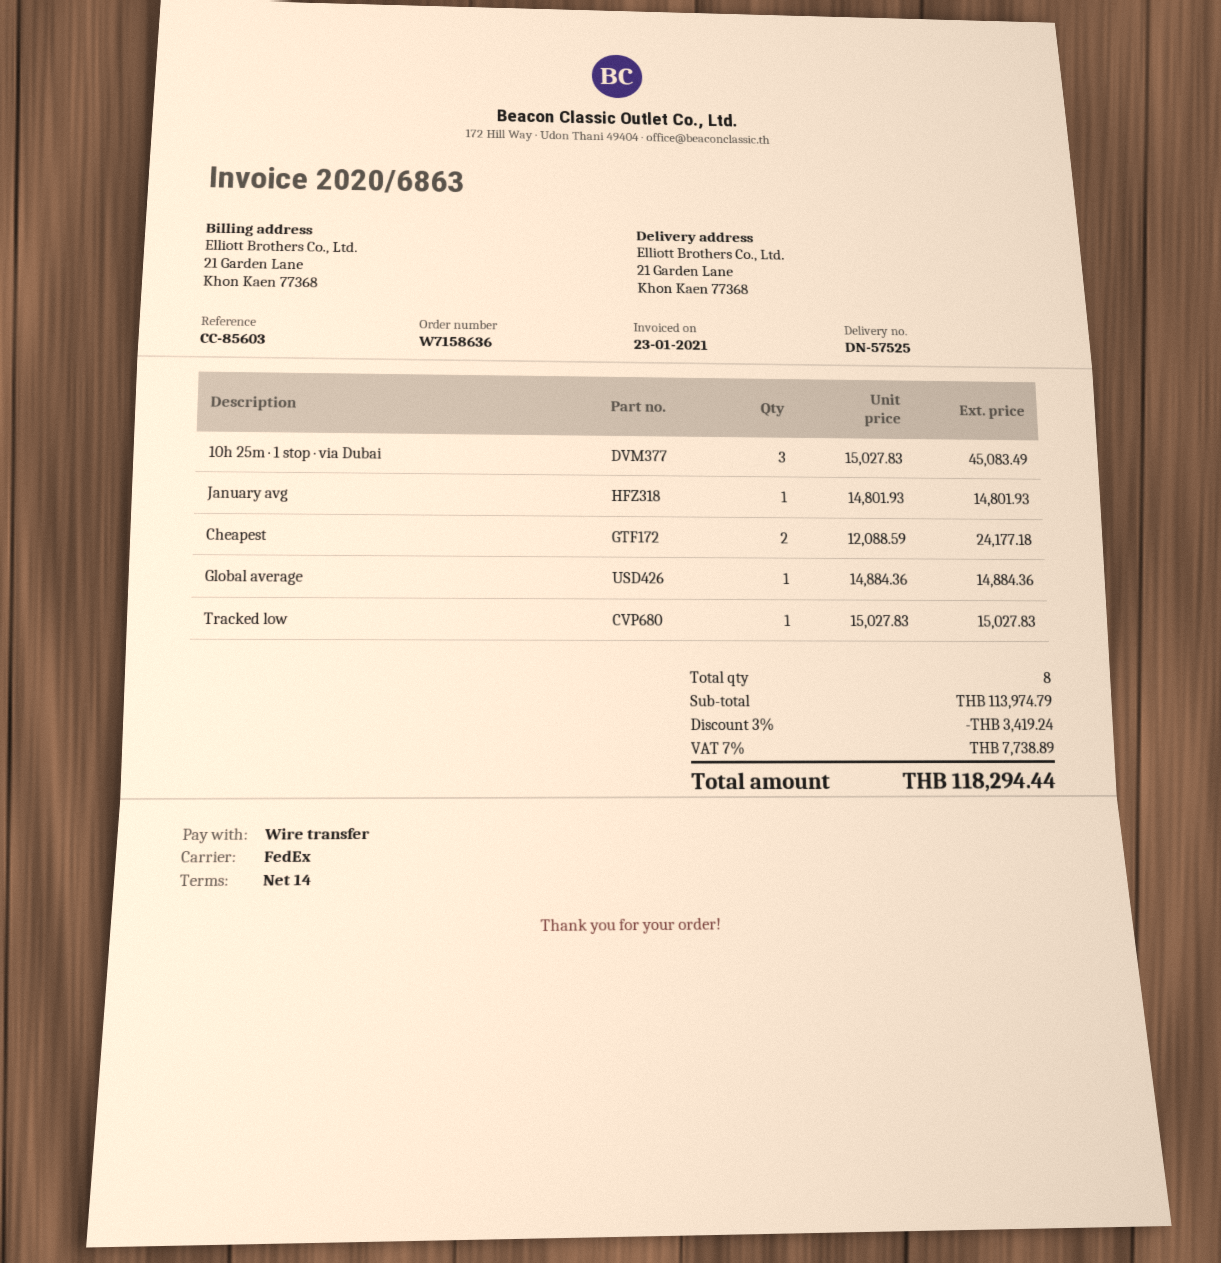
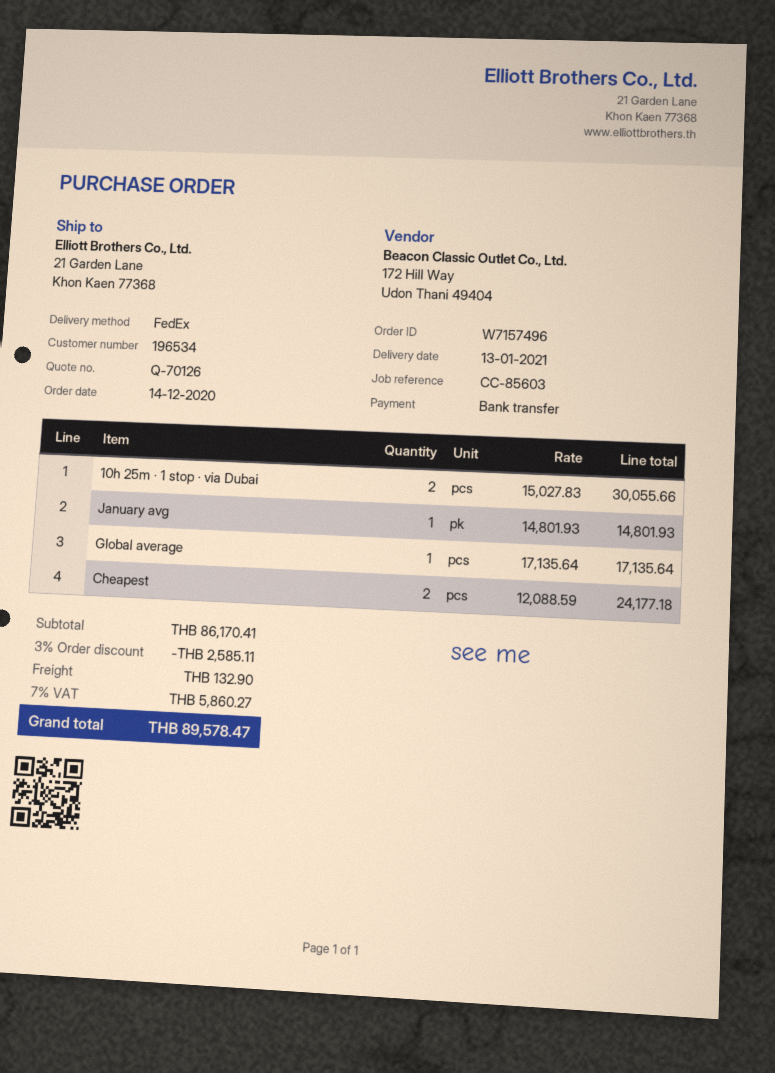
order number: W7158636 -> W7157496
10h 25m · 1 stop · via Dubai: 3 x 15027.83 = 45083.49 -> 2 x 15027.83 = 30055.66
Global average: 1 x 14884.36 = 14884.36 -> 1 x 17135.64 = 17135.64
Tracked low: 1 x 15027.83 = 15027.83 -> none
subtotal: 113974.79 -> 86170.41
discount: 3% = 3419.24 -> 3% = 2585.11
shipping: none -> 132.90
tax: 7% = 7738.89 -> 7% = 5860.27
total: 118294.44 -> 89578.47

